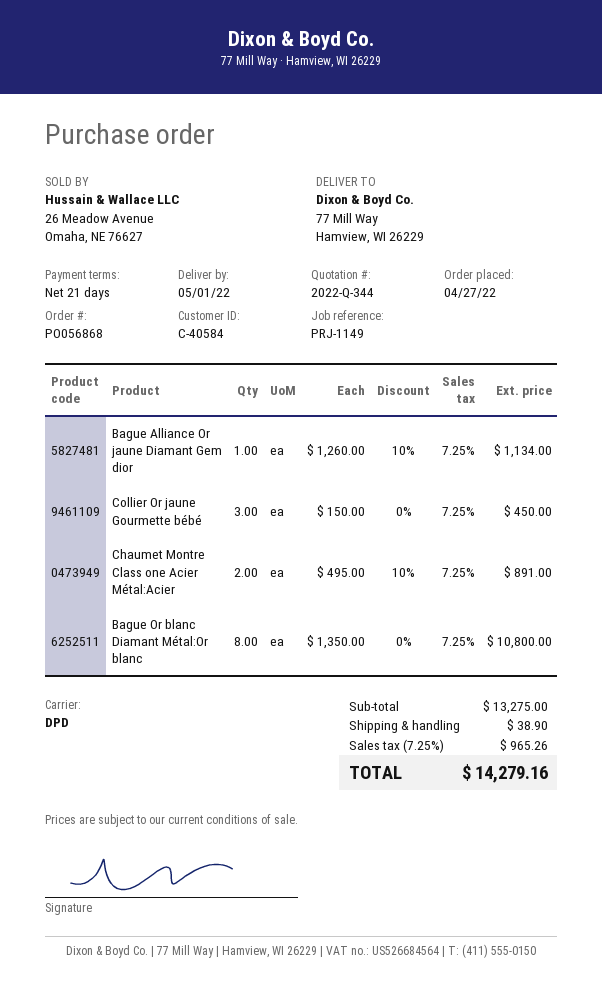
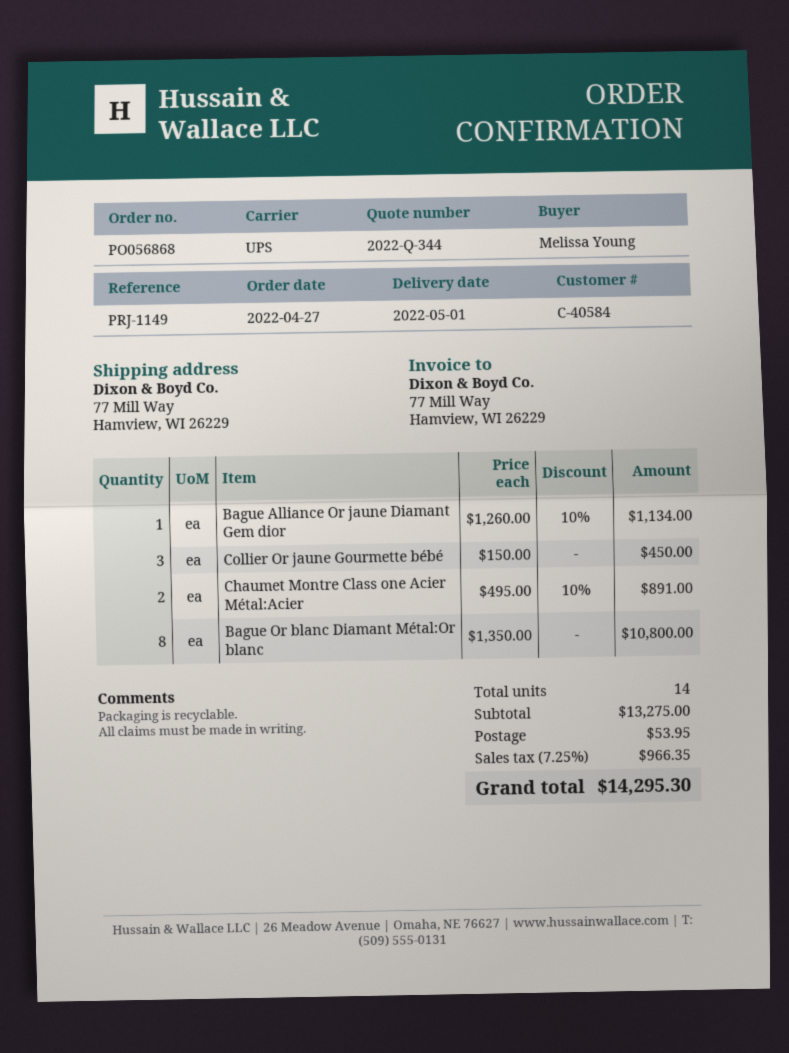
shipping method: DPD -> UPS
shipping: 38.90 -> 53.95
tax: 7.25% = 965.26 -> 7.25% = 966.35
total: 14279.16 -> 14295.30

